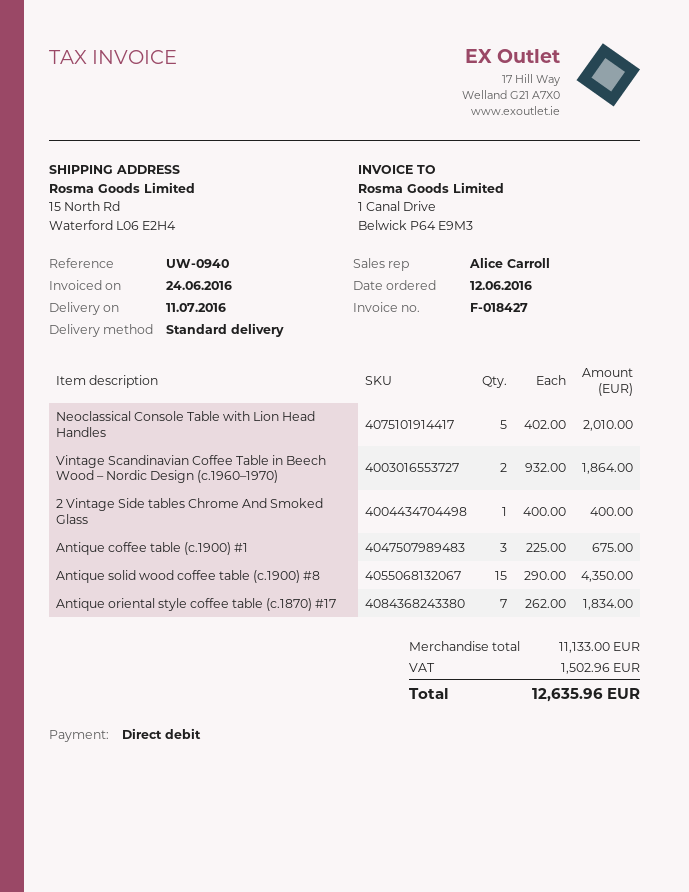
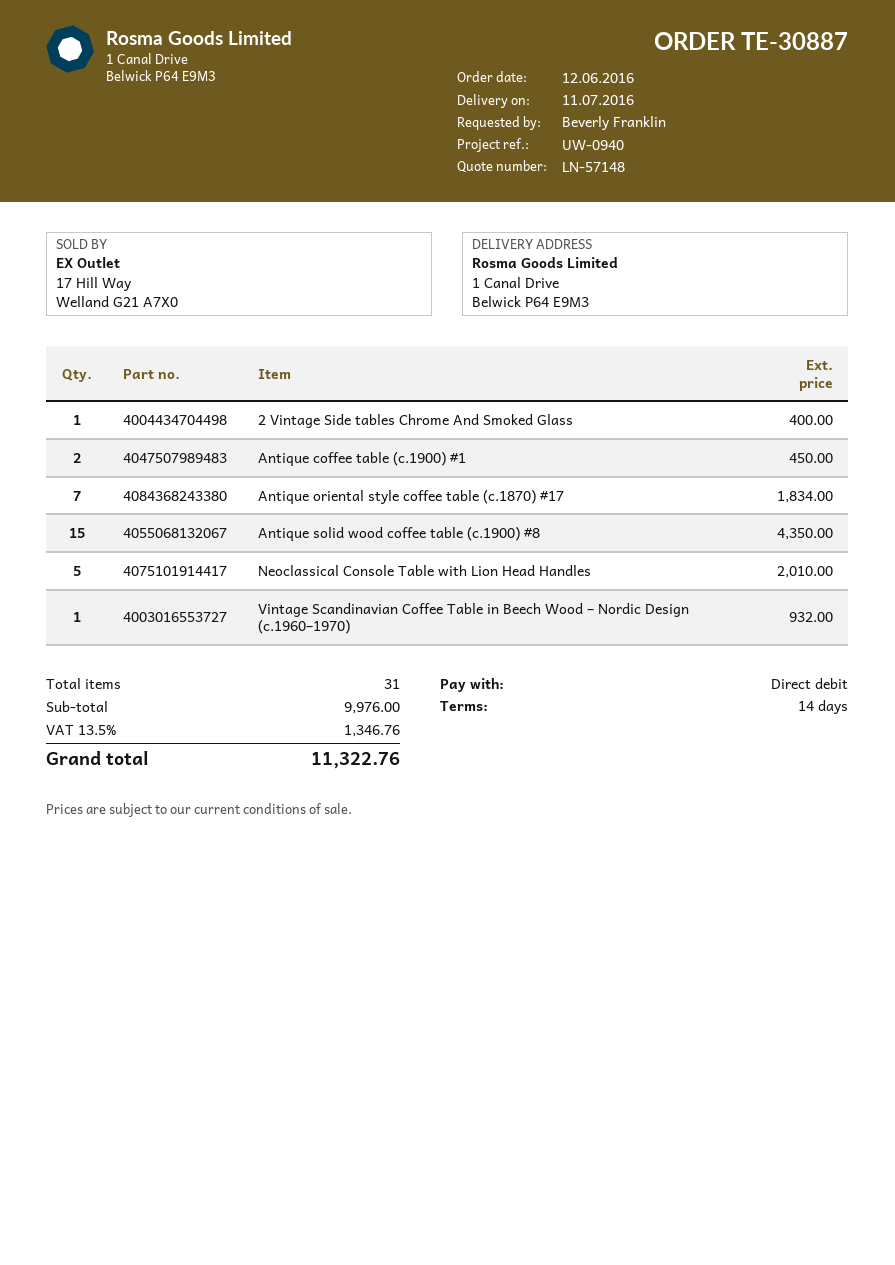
ship to: 15 North Rd, Waterford L06 E2H4 -> 1 Canal Drive, Belwick P64 E9M3
Vintage Scandinavian Coffee Table in Beech Wood – Nordic Design (c.1960–1970): 2 for 1864.00 -> 1 for 932.00
Antique coffee table (c.1900) #1: 3 for 675.00 -> 2 for 450.00
subtotal: 11133.00 -> 9976.00
tax: 1502.96 -> 1346.76
total: 12635.96 -> 11322.76

